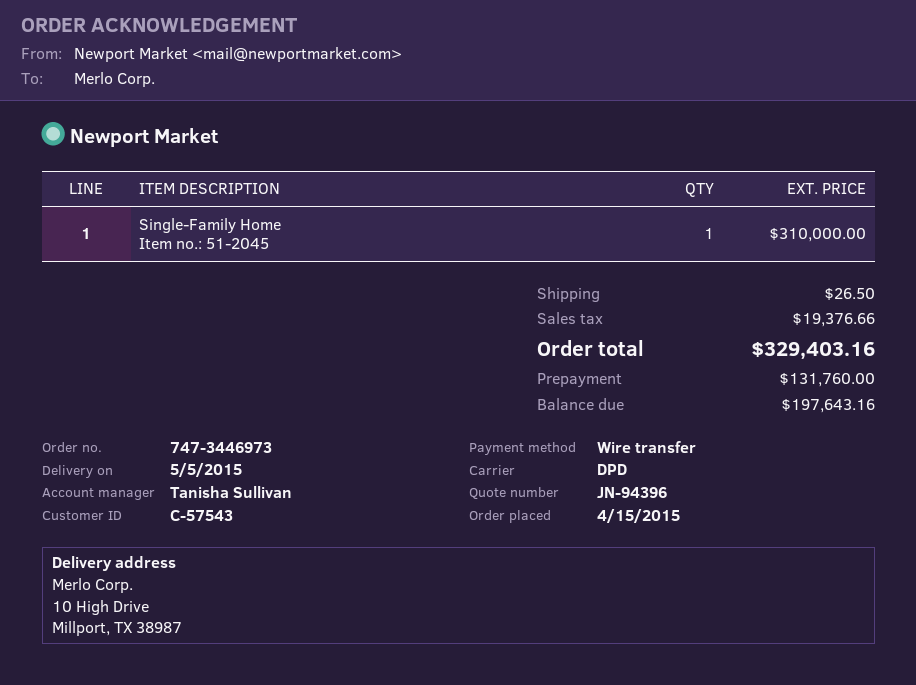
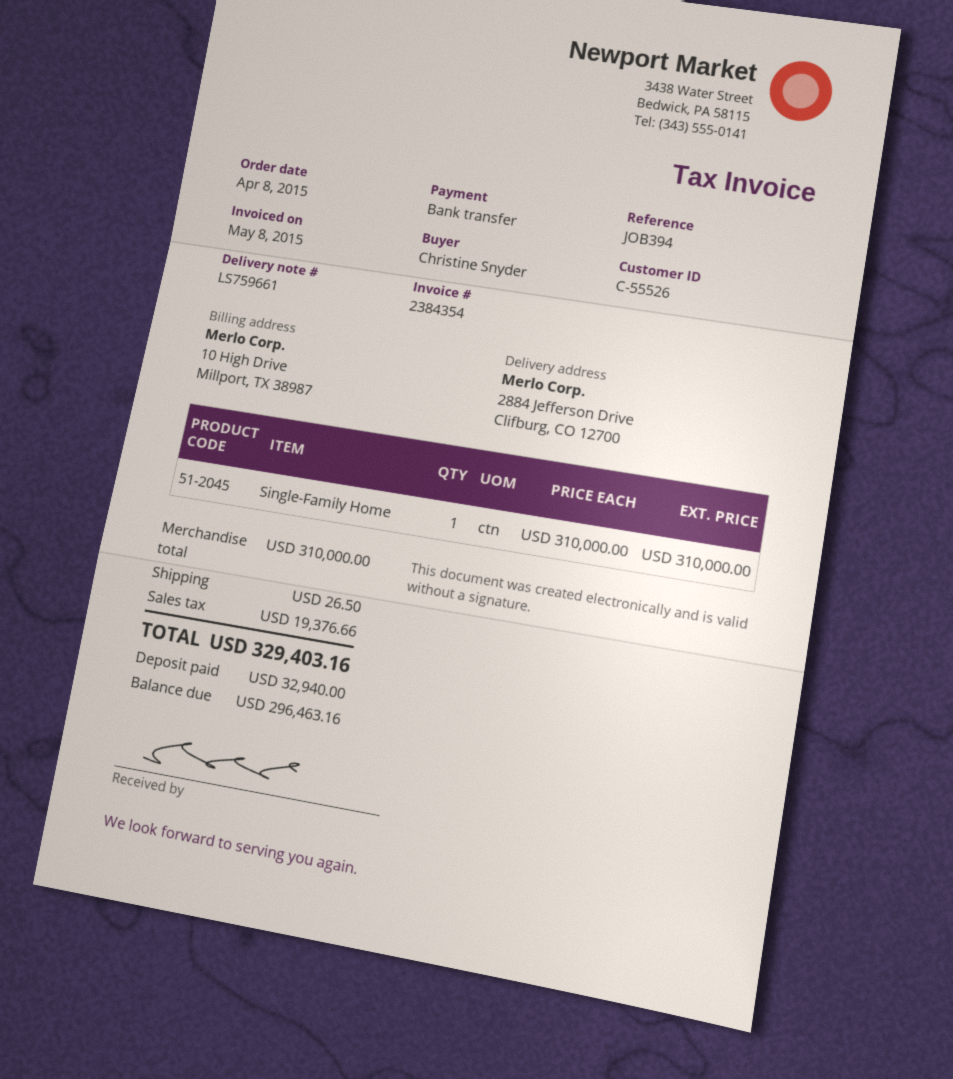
order date: 2015-04-15 -> 2015-04-08
customer number: C-57543 -> C-55526
ship to: 10 High Drive, Millport, TX 38987 -> 2884 Jefferson Drive, Clifburg, CO 12700
deposit: 131760.00 -> 32940.00
balance: 197643.16 -> 296463.16

